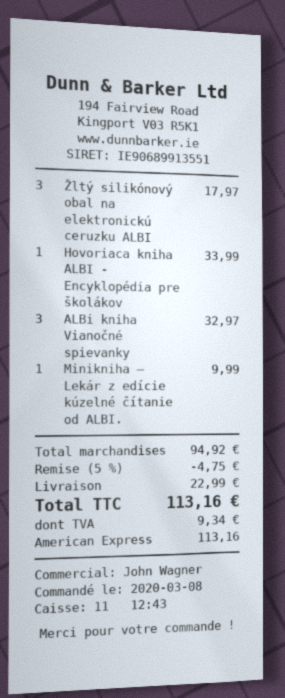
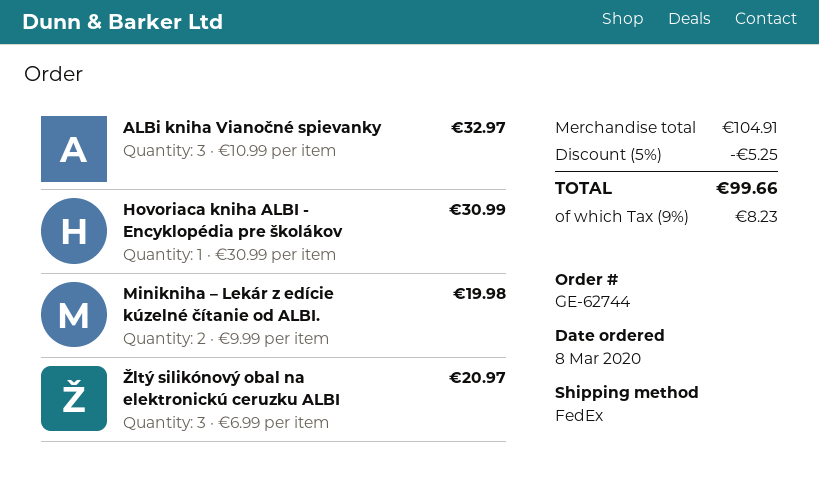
Žltý silikónový obal na elektronickú ceruzku ALBI: 3 for 17.97 -> 3 for 20.97
Hovoriaca kniha ALBI - Encyklopédia pre školákov: 1 for 33.99 -> 1 for 30.99
Minikniha – Lekár z edície kúzelné čítanie od ALBI.: 1 for 9.99 -> 2 for 19.98
subtotal: 94.92 -> 104.91
discount: 5% = 4.75 -> 5% = 5.25
shipping: 22.99 -> none
tax: 9.34 -> 8.23
total: 113.16 -> 99.66

